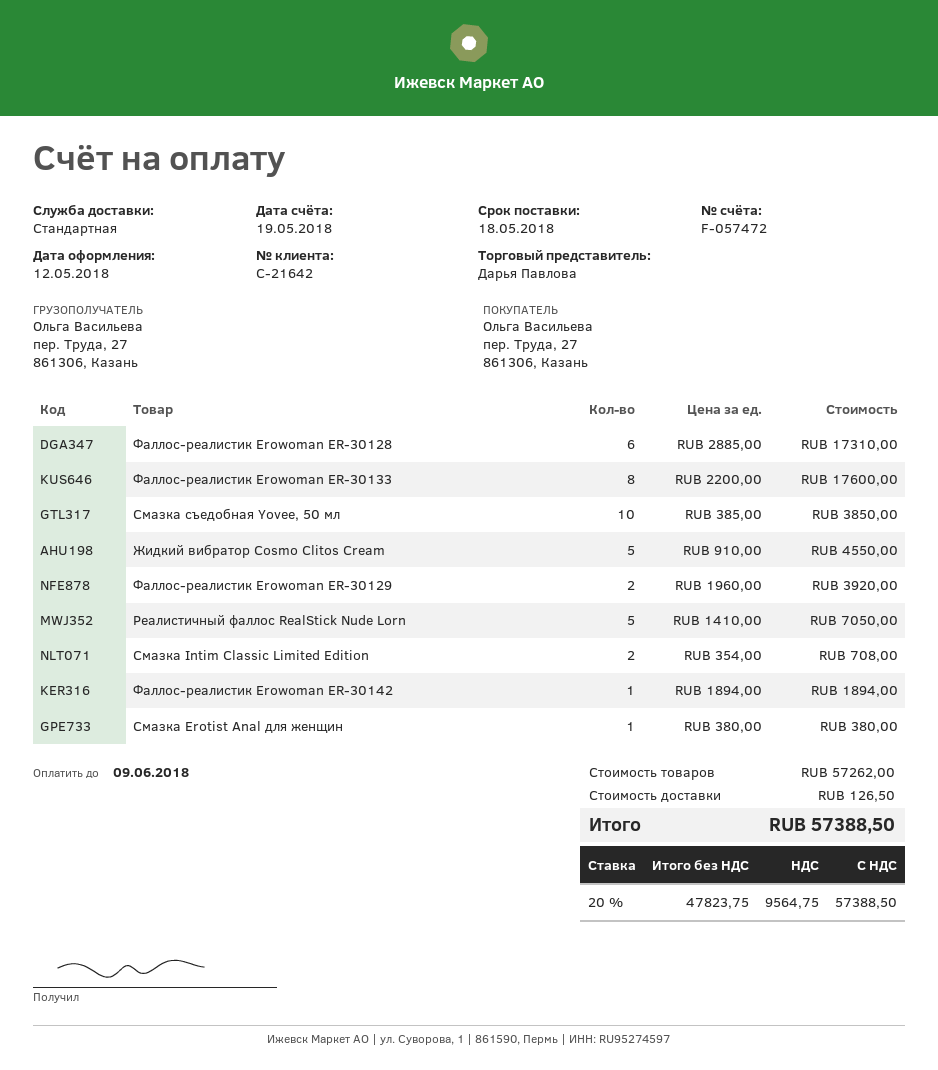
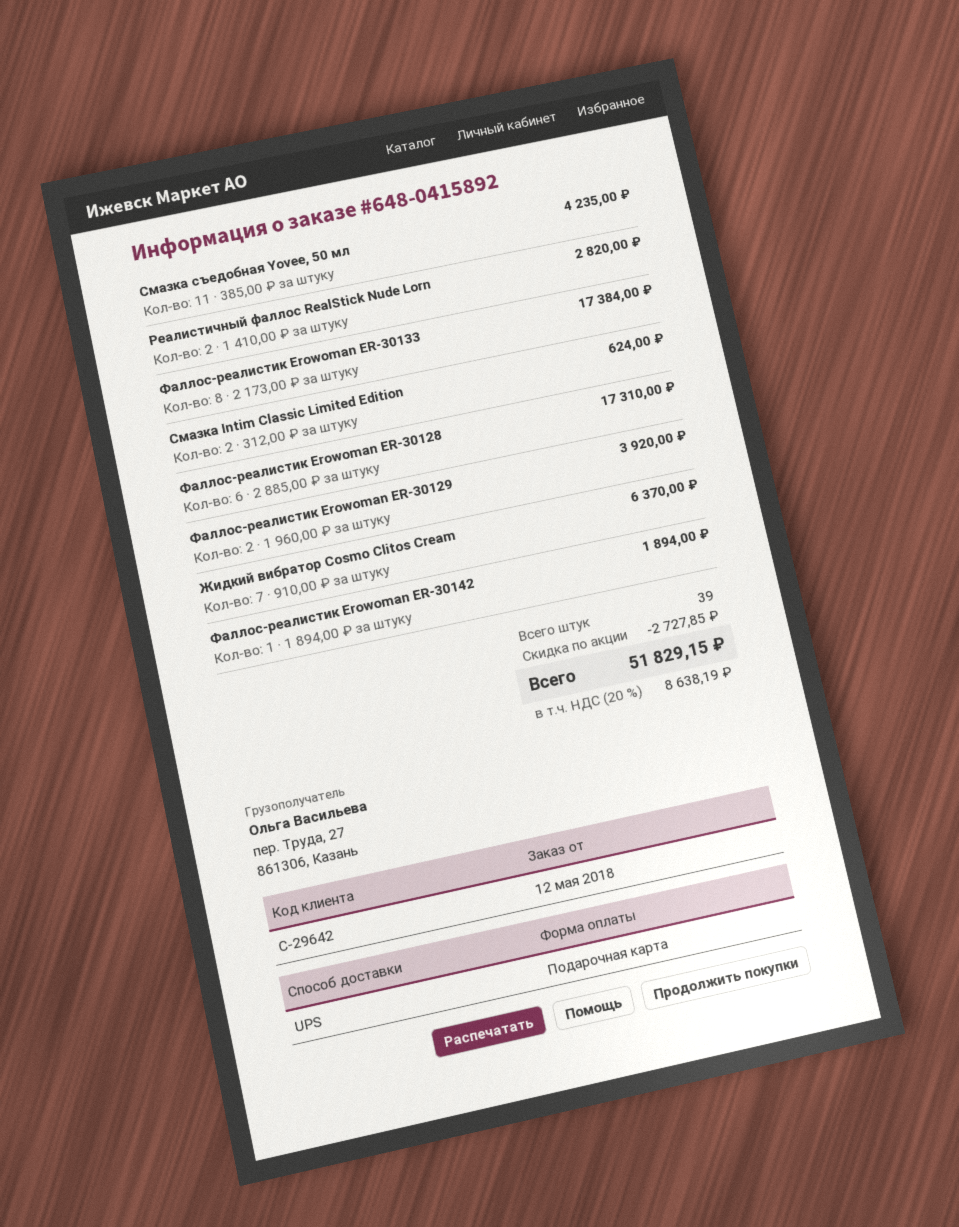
customer number: C-21642 -> C-29642
shipping method: standard -> UPS
Фаллос-реалистик Erowoman ER-30133: 8 x 2200.00 = 17600.00 -> 8 x 2173.00 = 17384.00
Смазка съедобная Yovee, 50 мл: 10 x 385.00 = 3850.00 -> 11 x 385.00 = 4235.00
Жидкий вибратор Cosmo Clitos Cream: 5 x 910.00 = 4550.00 -> 7 x 910.00 = 6370.00
Реалистичный фаллос RealStick Nude Lorn: 5 x 1410.00 = 7050.00 -> 2 x 1410.00 = 2820.00
Смазка Intim Classic Limited Edition: 2 x 354.00 = 708.00 -> 2 x 312.00 = 624.00
Смазка Erotist Anal для женщин: 1 x 380.00 = 380.00 -> none
discount: none -> 2727.85
shipping: 126.50 -> none
tax: 20% = 9564.75 -> 20% = 8638.19
total: 57388.50 -> 51829.15

